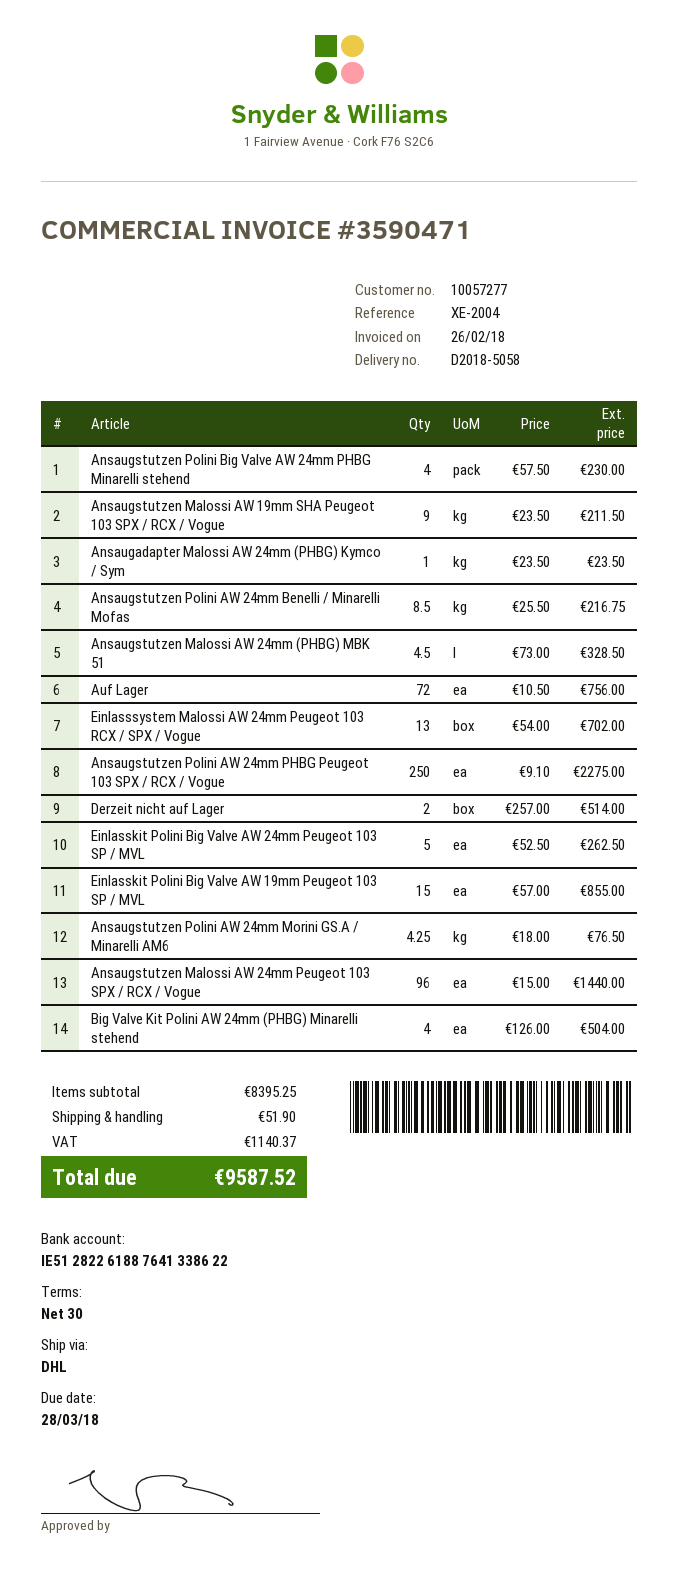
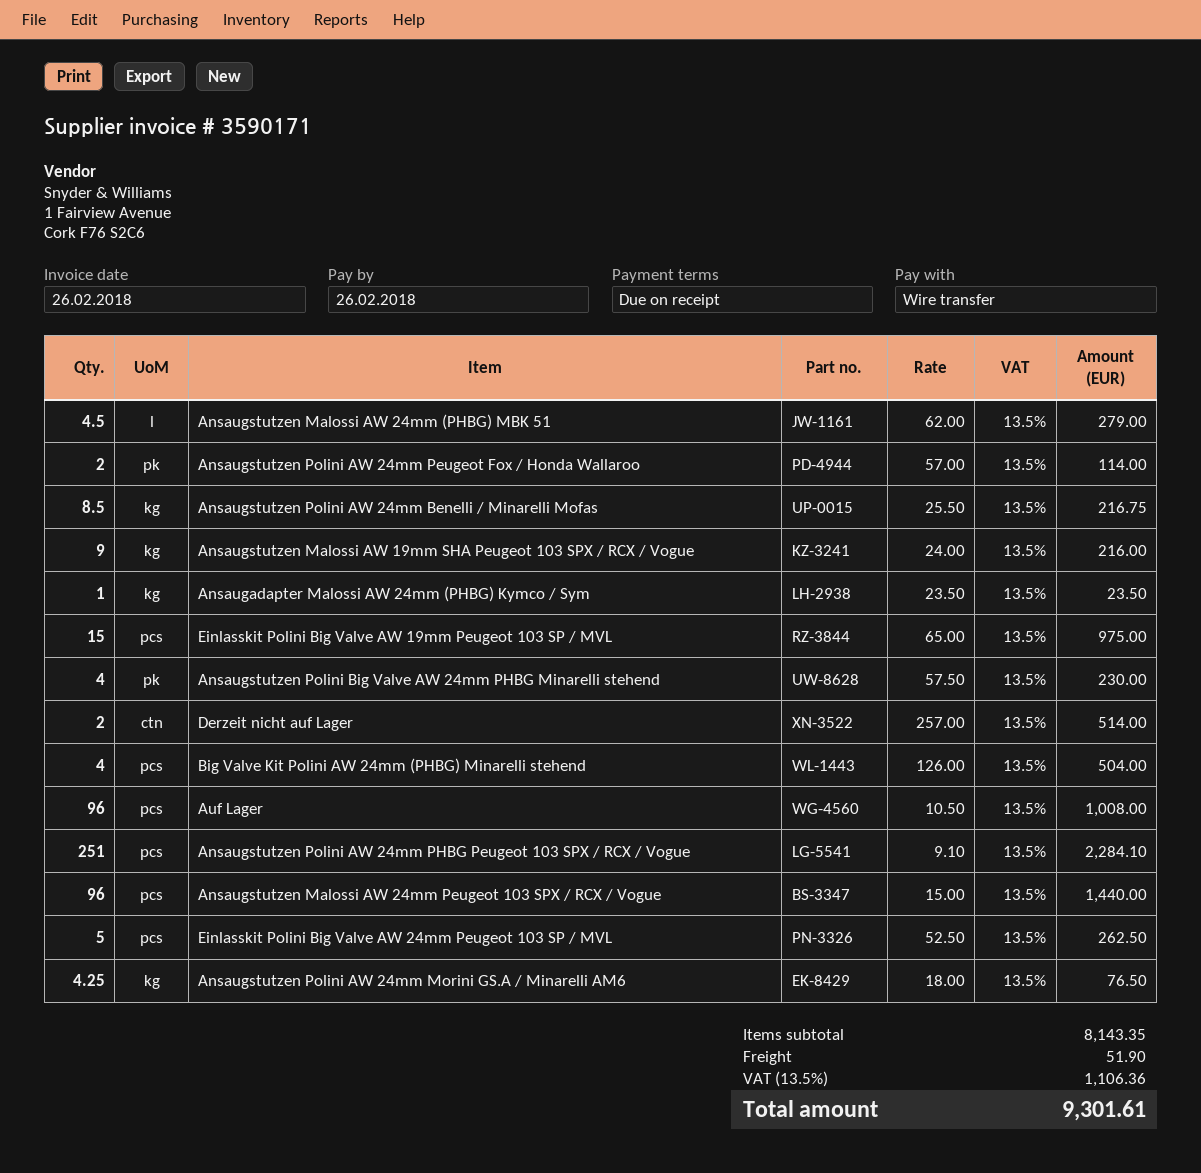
invoice number: 3590471 -> 3590171
payment terms: 30 days -> on receipt
due date: 2018-03-28 -> 2018-02-26
Ansaugstutzen Malossi AW 19mm SHA Peugeot 103 SPX / RCX / Vogue: 9 x 23.50 = 211.50 -> 9 x 24.00 = 216.00
Ansaugstutzen Malossi AW 24mm (PHBG) MBK 51: 4.5 x 73.00 = 328.50 -> 4.5 x 62.00 = 279.00
Auf Lager: 72 x 10.50 = 756.00 -> 96 x 10.50 = 1008.00
Einlasssystem Malossi AW 24mm Peugeot 103 RCX / SPX / Vogue: 13 x 54.00 = 702.00 -> none
Ansaugstutzen Polini AW 24mm PHBG Peugeot 103 SPX / RCX / Vogue: 250 x 9.10 = 2275.00 -> 251 x 9.10 = 2284.10
Einlasskit Polini Big Valve AW 19mm Peugeot 103 SP / MVL: 15 x 57.00 = 855.00 -> 15 x 65.00 = 975.00
Ansaugstutzen Polini AW 24mm Peugeot Fox / Honda Wallaroo: none -> 2 x 57.00 = 114.00
subtotal: 8395.25 -> 8143.35
tax: 1140.37 -> 1106.36
total: 9587.52 -> 9301.61

